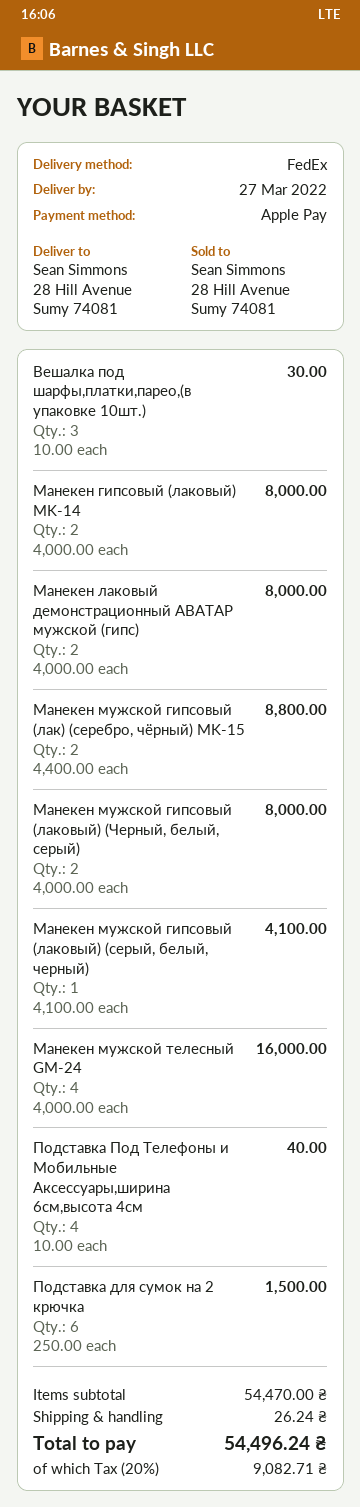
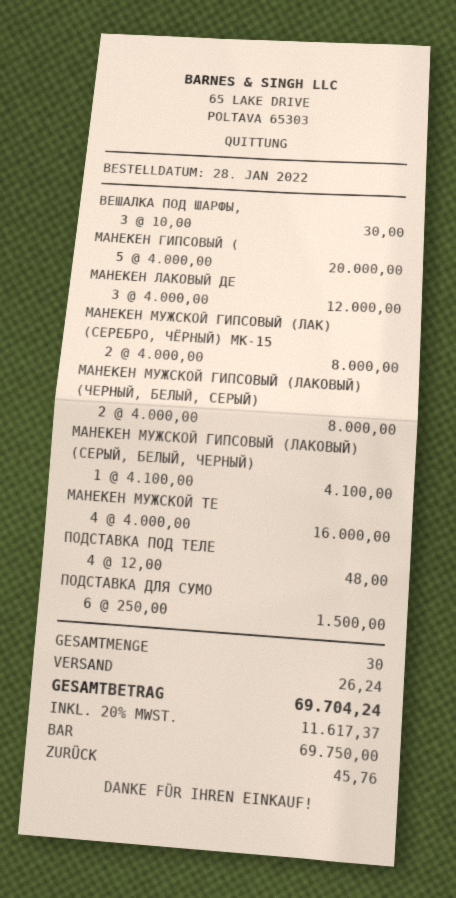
payment method: Apple Pay -> cash
Манекен гипсовый (лаковый) MK-14: 2 x 4000.00 = 8000.00 -> 5 x 4000.00 = 20000.00
Манекен лаковый демонстрационный АВАТАР мужской (гипс): 2 x 4000.00 = 8000.00 -> 3 x 4000.00 = 12000.00
Манекен мужской гипсовый (лак) (серебро, чёрный) MK-15: 2 x 4400.00 = 8800.00 -> 2 x 4000.00 = 8000.00
Подставка Под Телефоны и Мобильные Аксессуары,ширина 6см,высота 4см: 4 x 10.00 = 40.00 -> 4 x 12.00 = 48.00
tax: 20% = 9082.71 -> 20% = 11617.37
total: 54496.24 -> 69704.24

